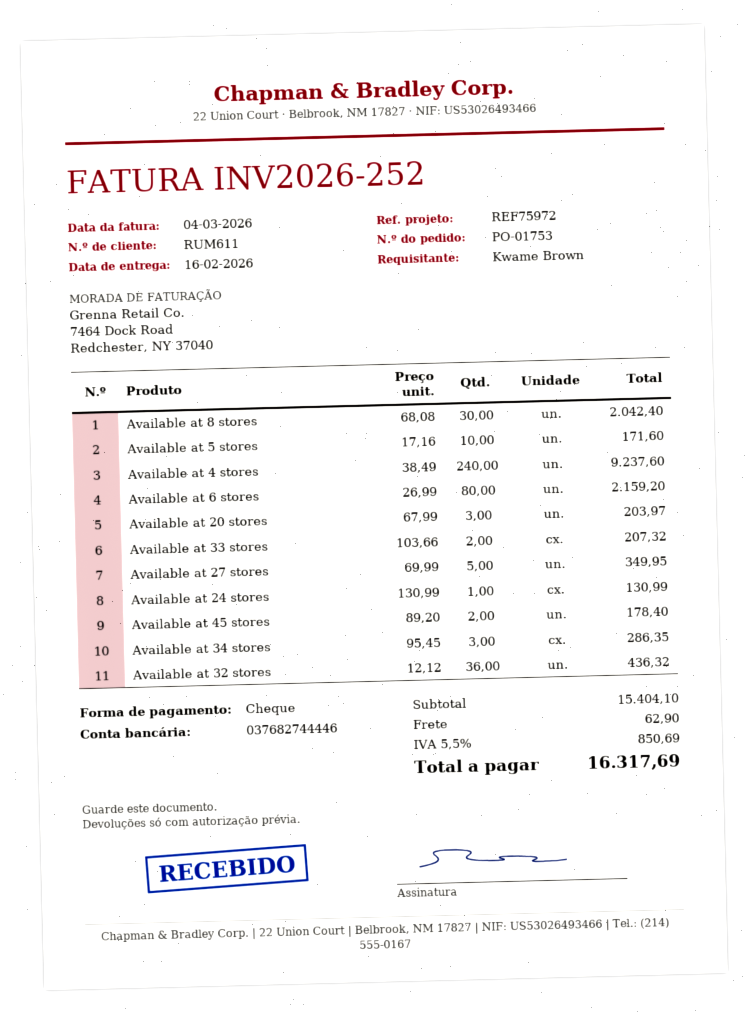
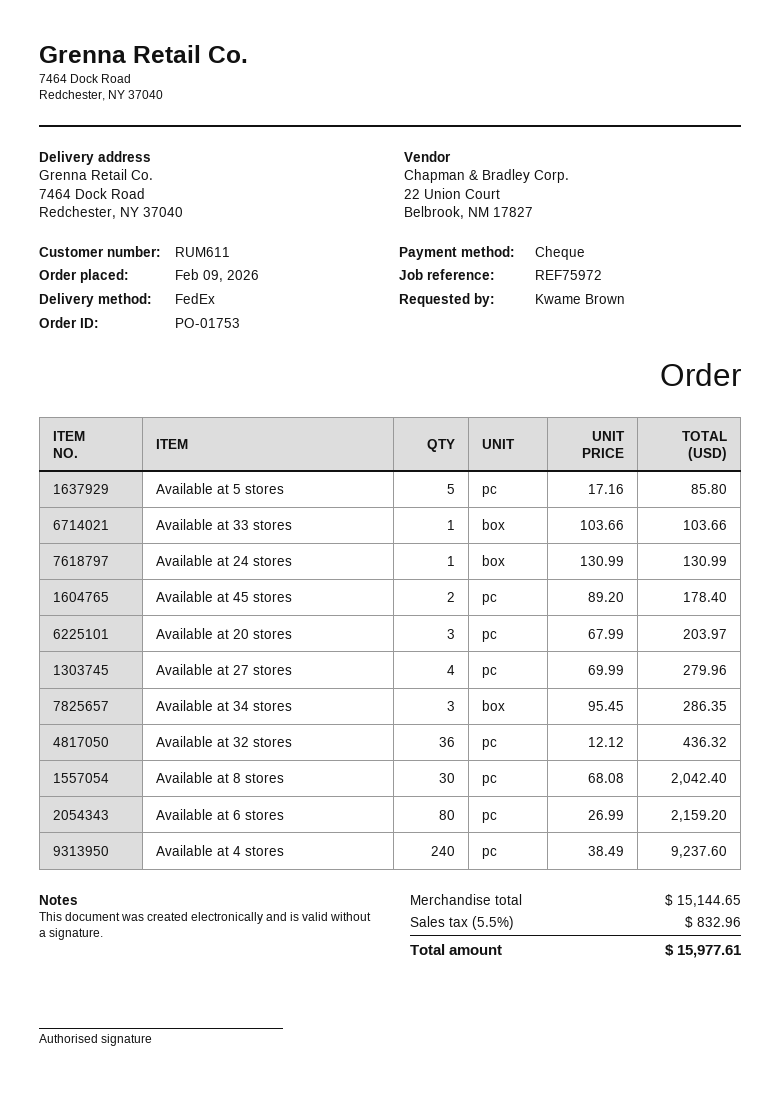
Available at 5 stores: 10 x 17.16 = 171.60 -> 5 x 17.16 = 85.80
Available at 33 stores: 2 x 103.66 = 207.32 -> 1 x 103.66 = 103.66
Available at 27 stores: 5 x 69.99 = 349.95 -> 4 x 69.99 = 279.96
subtotal: 15404.10 -> 15144.65
shipping: 62.90 -> none
tax: 5.5% = 850.69 -> 5.5% = 832.96
total: 16317.69 -> 15977.61

